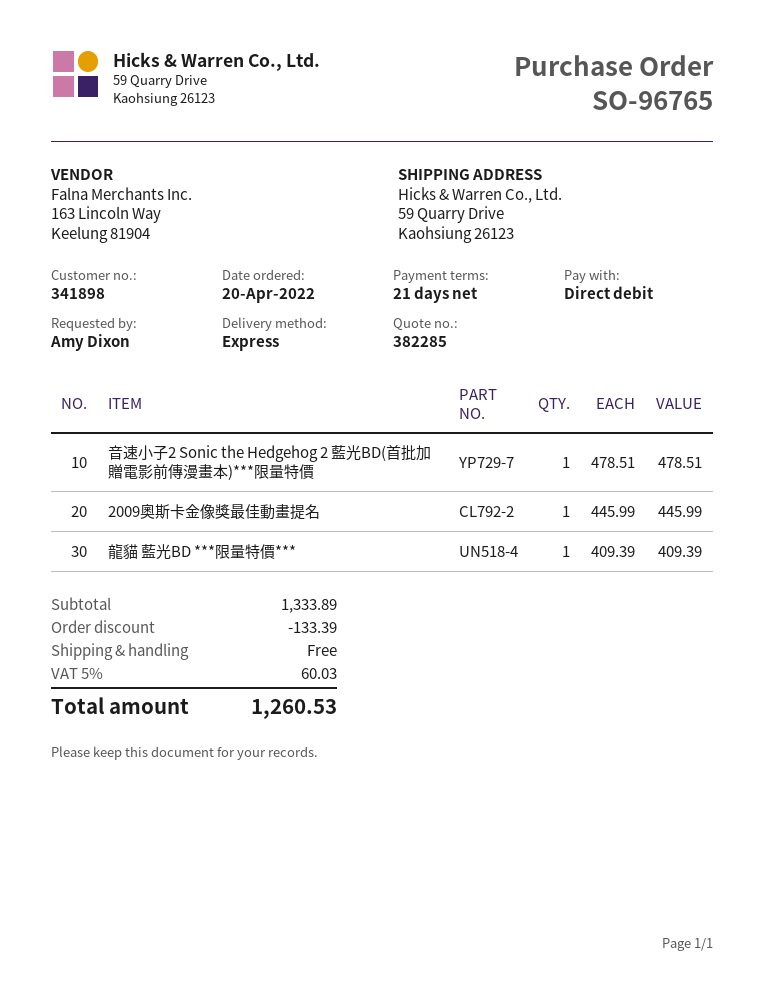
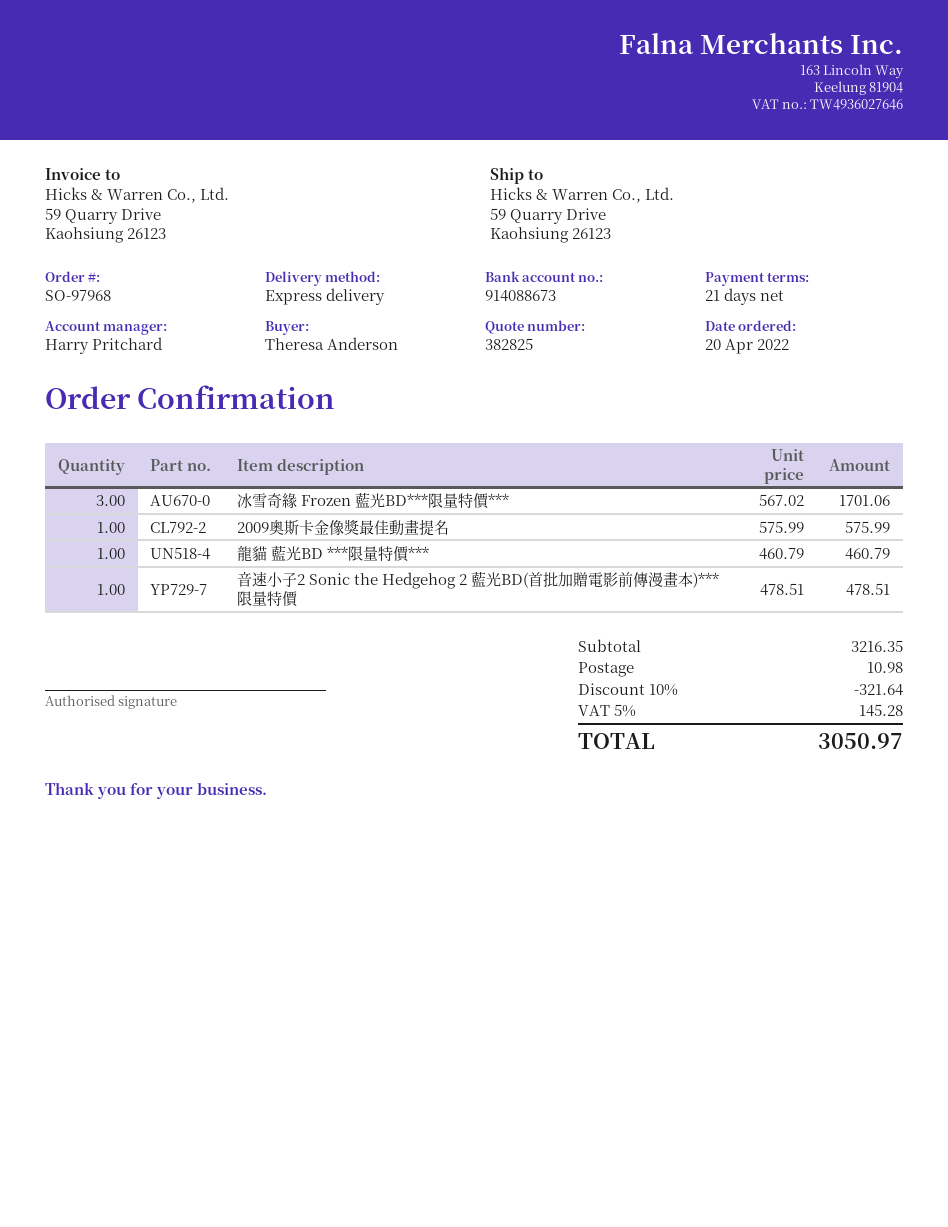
quote number: 382285 -> 382825
order number: SO-96765 -> SO-97968
ordered by: Amy Dixon -> Theresa Anderson
2009奧斯卡金像獎最佳動畫提名: 1 x 445.99 = 445.99 -> 1 x 575.99 = 575.99
龍貓 藍光BD ***限量特價***: 1 x 409.39 = 409.39 -> 1 x 460.79 = 460.79
冰雪奇緣 Frozen 藍光BD***限量特價***: none -> 3 x 567.02 = 1701.06
subtotal: 1333.89 -> 3216.35
discount: 133.39 -> 321.64
shipping: 0.00 -> 10.98
tax: 5% = 60.03 -> 5% = 145.28
total: 1260.53 -> 3050.97

